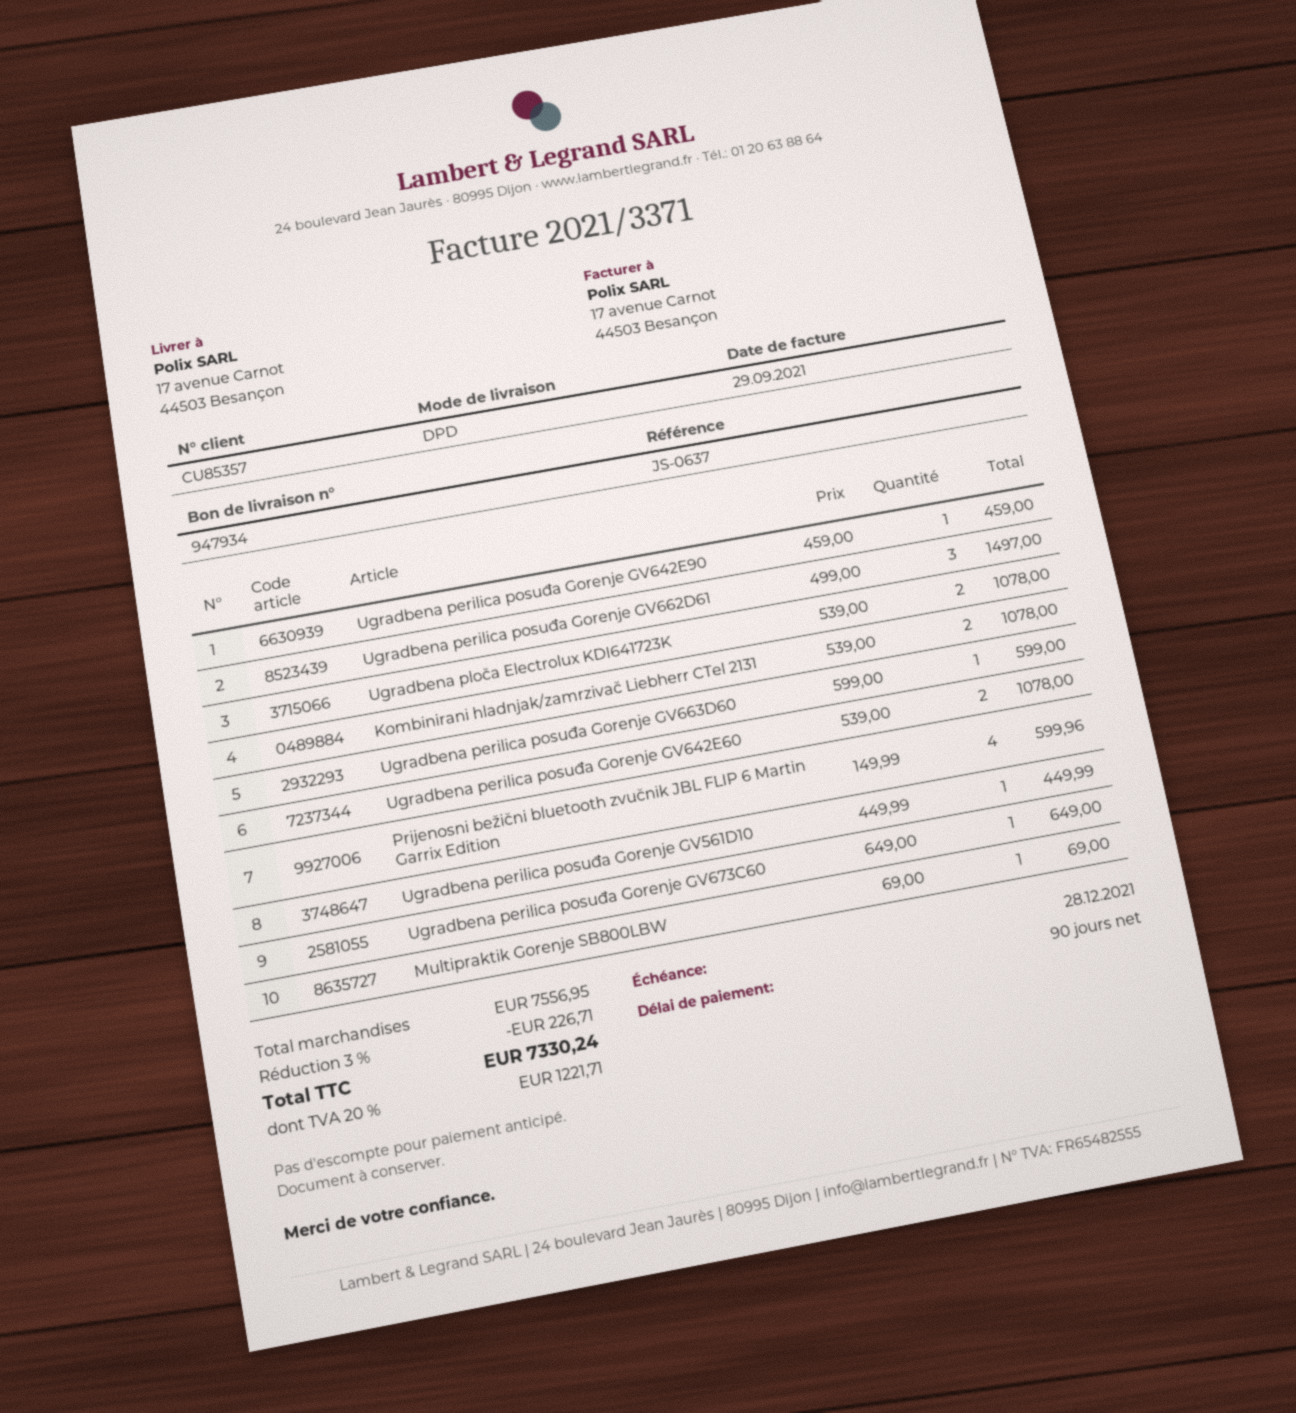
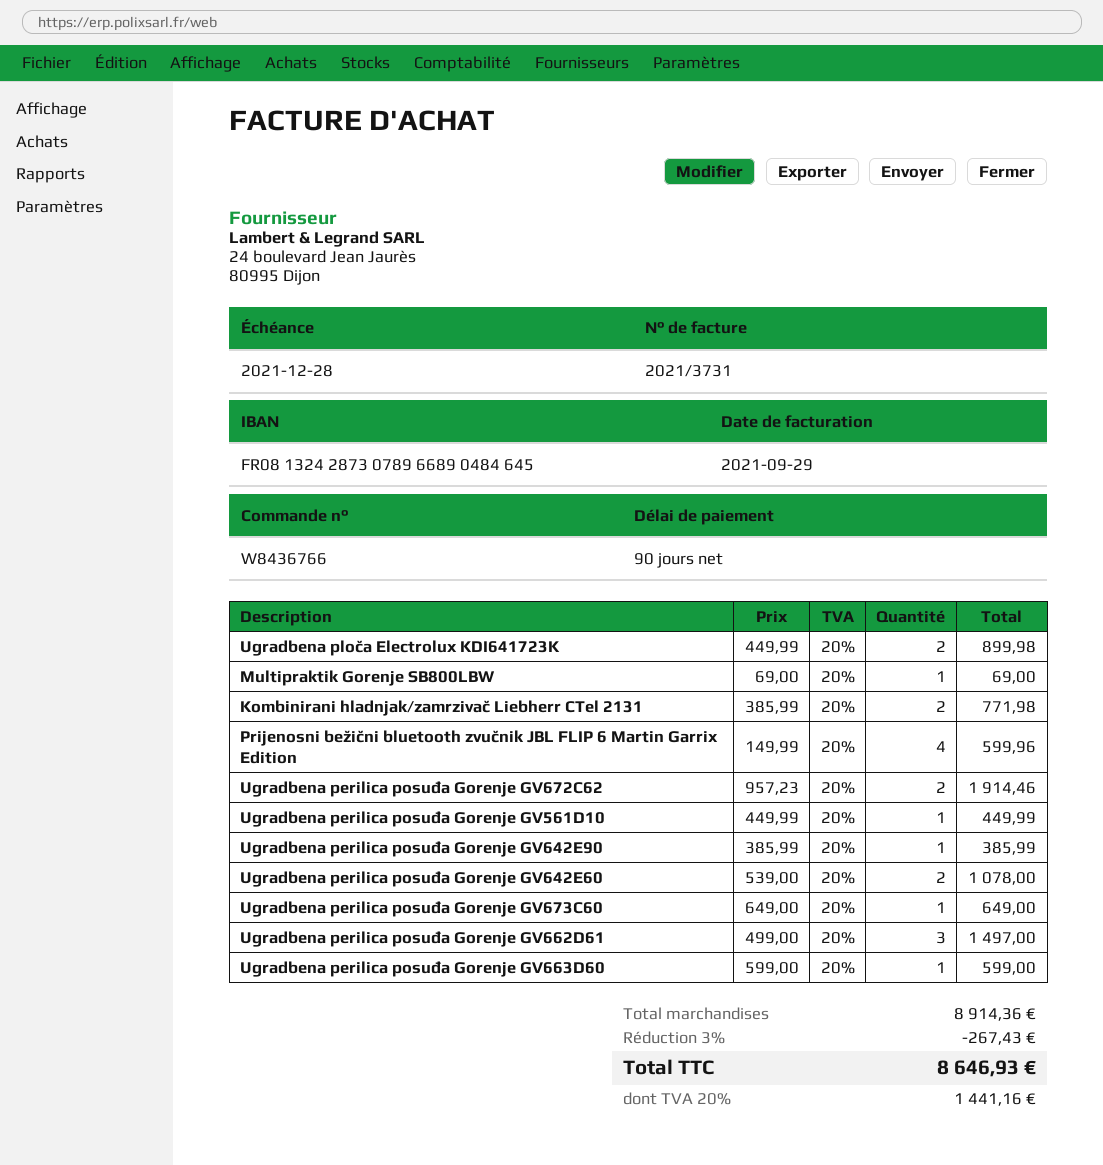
invoice number: 2021/3371 -> 2021/3731
Ugradbena perilica posuđa Gorenje GV642E90: 1 x 459.00 = 459.00 -> 1 x 385.99 = 385.99
Ugradbena ploča Electrolux KDI641723K: 2 x 539.00 = 1078.00 -> 2 x 449.99 = 899.98
Kombinirani hladnjak/zamrzivač Liebherr CTel 2131: 2 x 539.00 = 1078.00 -> 2 x 385.99 = 771.98
Ugradbena perilica posuđa Gorenje GV672C62: none -> 2 x 957.23 = 1914.46
subtotal: 7556.95 -> 8914.36
discount: 3% = 226.71 -> 3% = 267.43
tax: 20% = 1221.71 -> 20% = 1441.16
total: 7330.24 -> 8646.93

